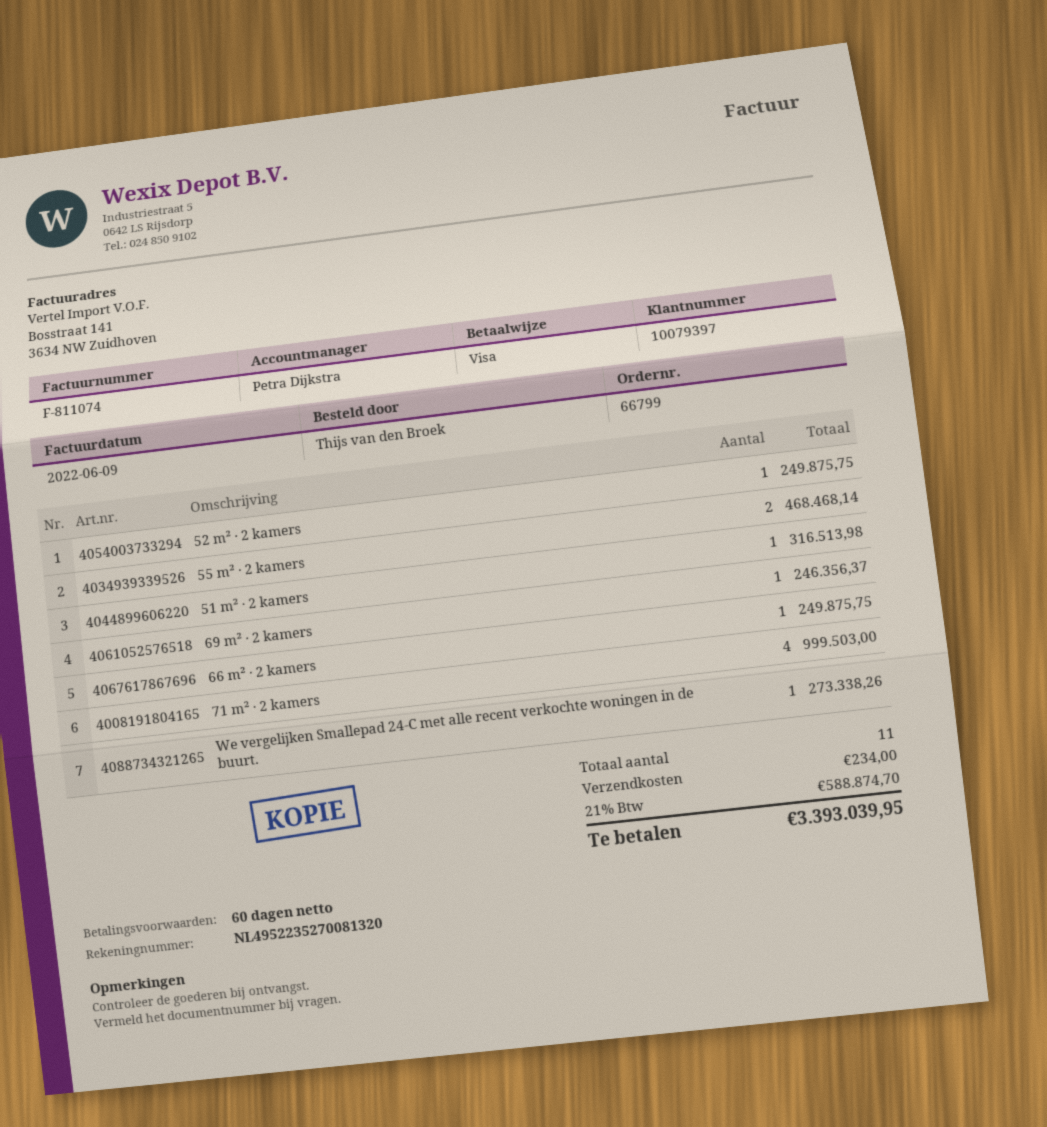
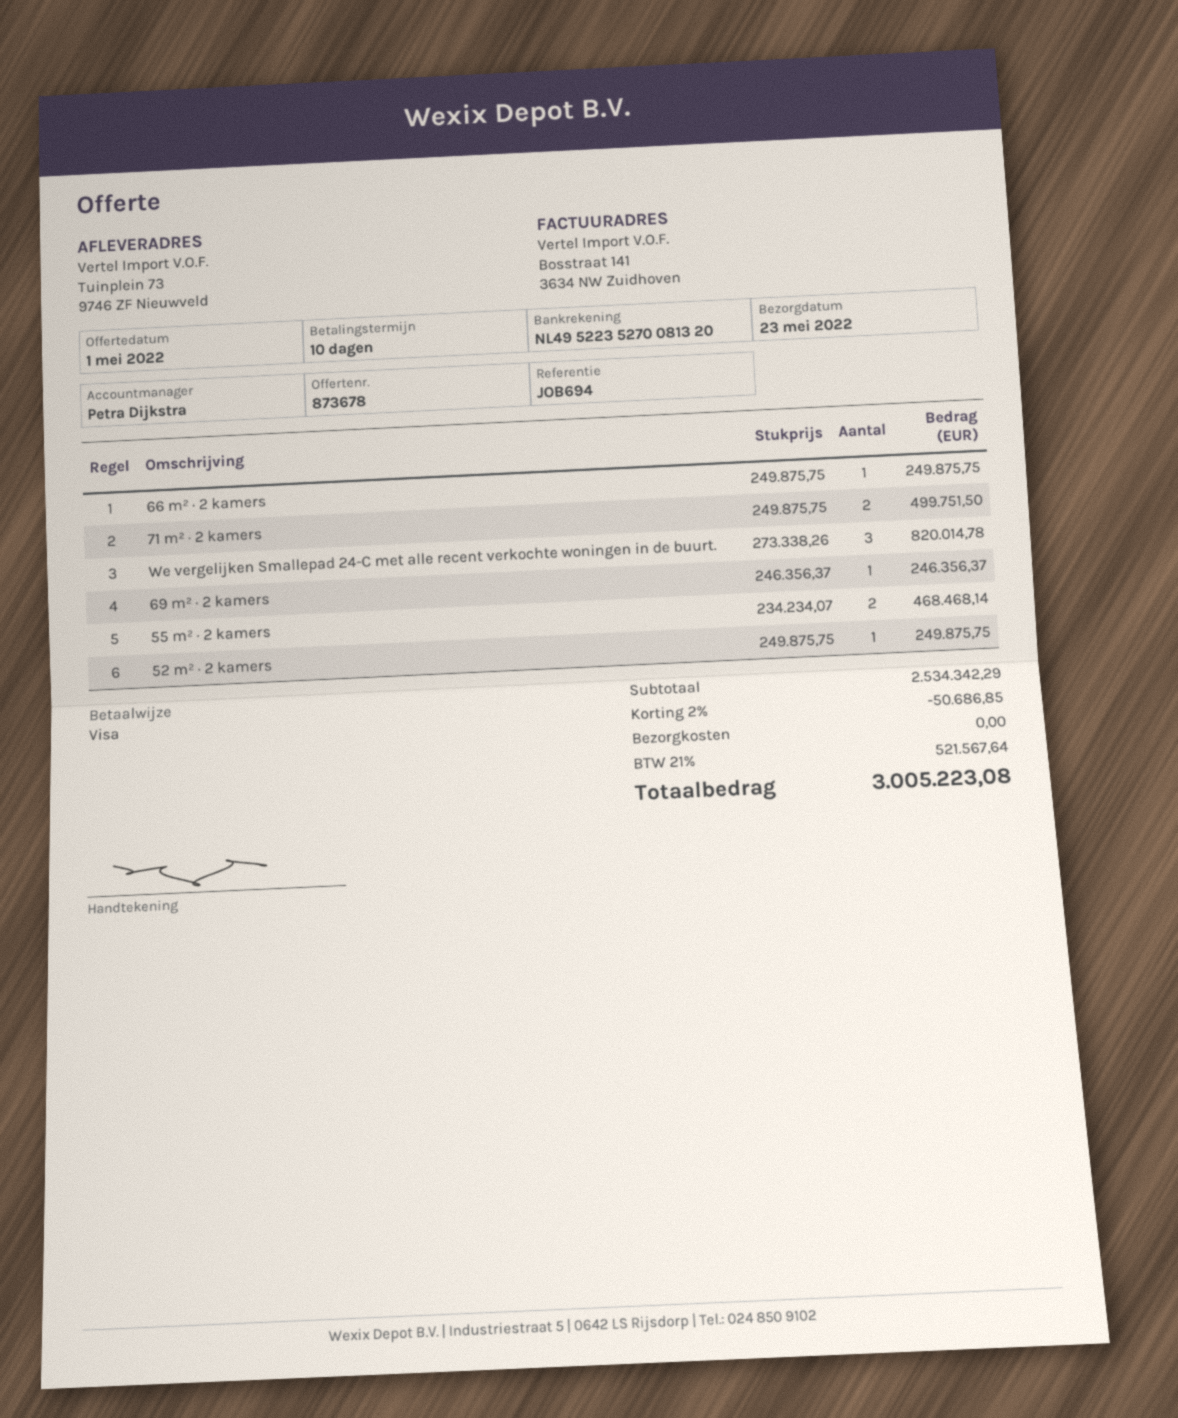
payment terms: 60 days -> 10 days
51 m² · 2 kamers: 1 for 316513.98 -> none
71 m² · 2 kamers: 4 for 999503.00 -> 2 for 499751.50
We vergelijken Smallepad 24-C met alle recent verkochte woningen in de buurt.: 1 for 273338.26 -> 3 for 820014.78
discount: none -> 2% = 50686.85
shipping: 234.00 -> 0.00
tax: 21% = 588874.70 -> 21% = 521567.64
total: 3393039.95 -> 3005223.08

